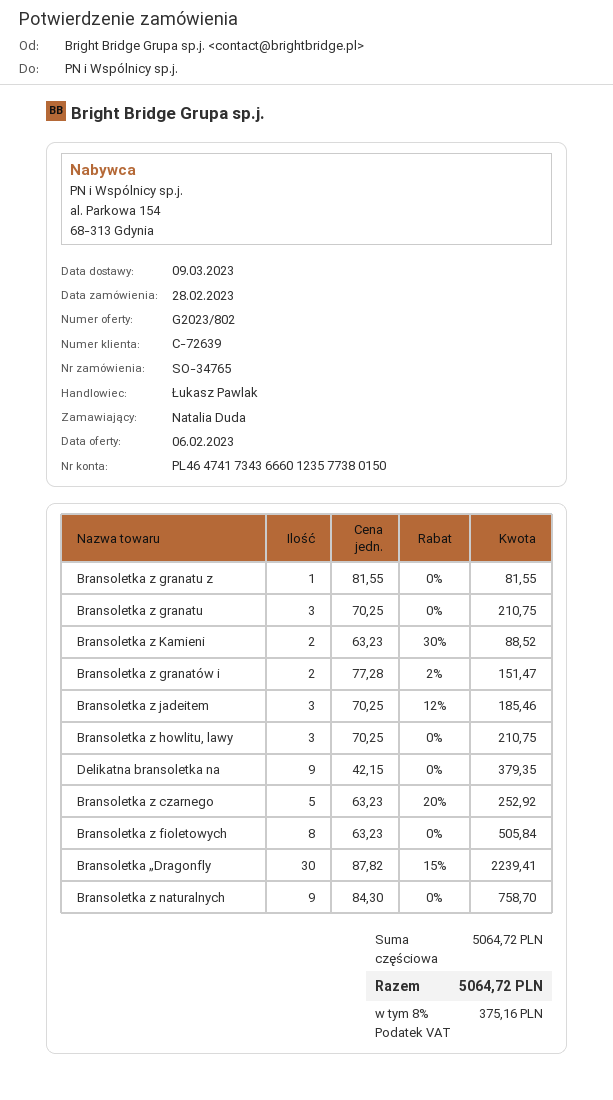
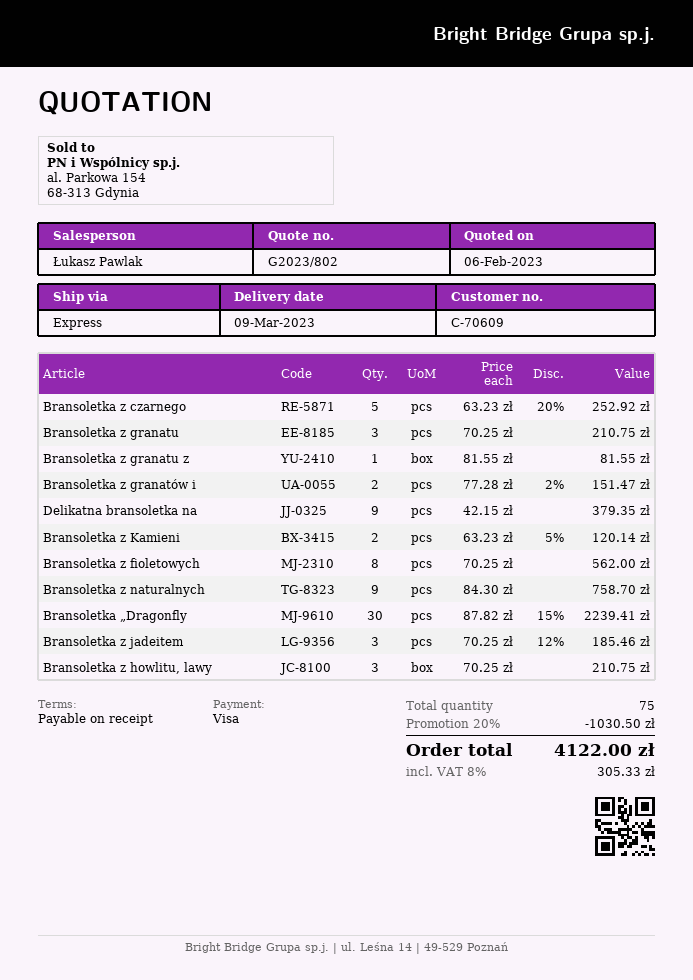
customer number: C-72639 -> C-70609
Bransoletka z Kamieni: 2 x 63.23 - 30% = 88.52 -> 2 x 63.23 - 5% = 120.14
Bransoletka z fioletowych: 8 x 63.23 = 505.84 -> 8 x 70.25 = 562.00
discount: none -> 20% = 1030.50
tax: 8% = 375.16 -> 8% = 305.33
total: 5064.72 -> 4122.00

